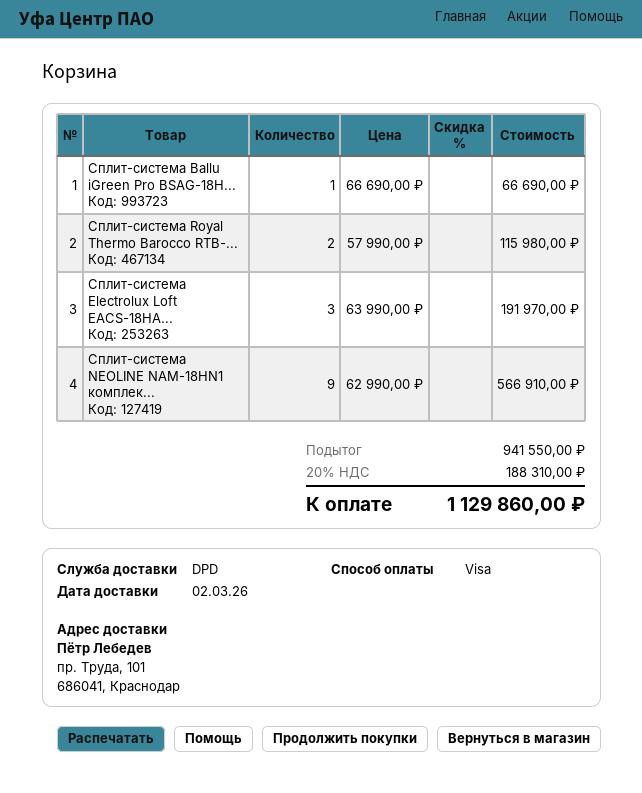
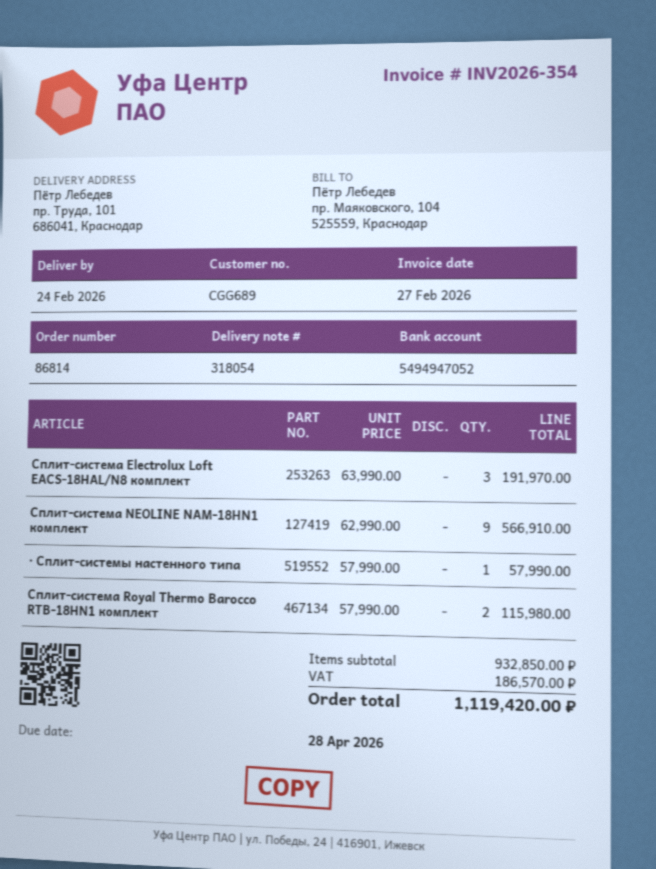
delivery date: 2026-03-02 -> 2026-02-24
Сплит-система Ballu iGreen Pro BSAG-18H...: 1 x 66690.00 = 66690.00 -> none
· Сплит-системы настенного типа: none -> 1 x 57990.00 = 57990.00
subtotal: 941550.00 -> 932850.00
tax: 188310.00 -> 186570.00
total: 1129860.00 -> 1119420.00

